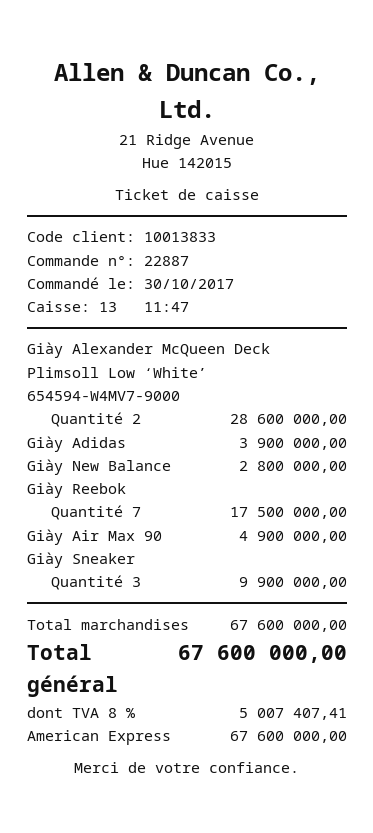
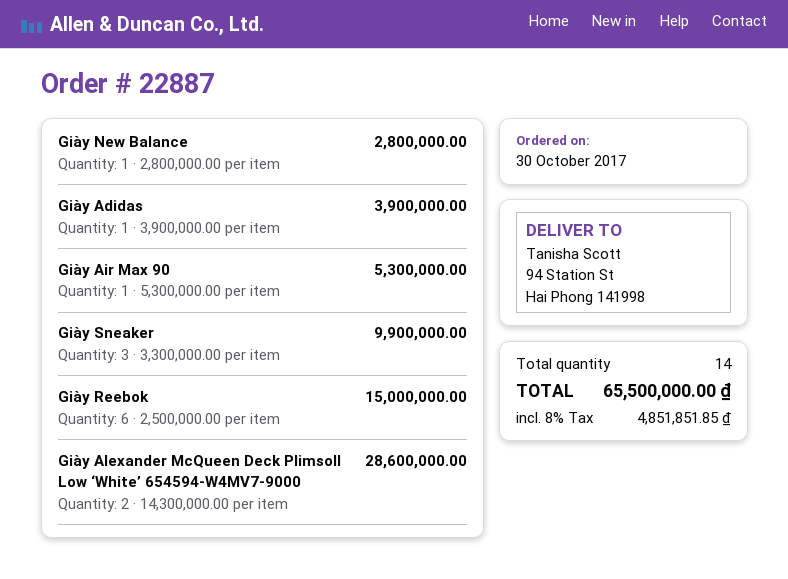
Giày Reebok: 7 for 17500000.00 -> 6 for 15000000.00
Giày Air Max 90: 1 for 4900000.00 -> 1 for 5300000.00
tax: 8% = 5007407.41 -> 8% = 4851851.85
total: 67600000.00 -> 65500000.00

